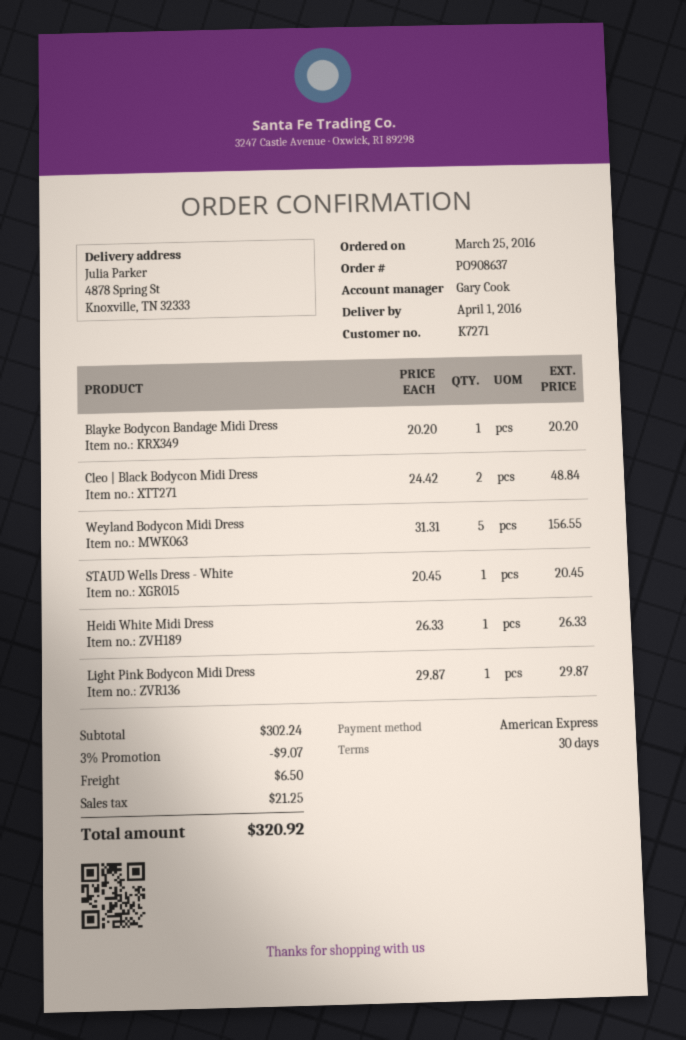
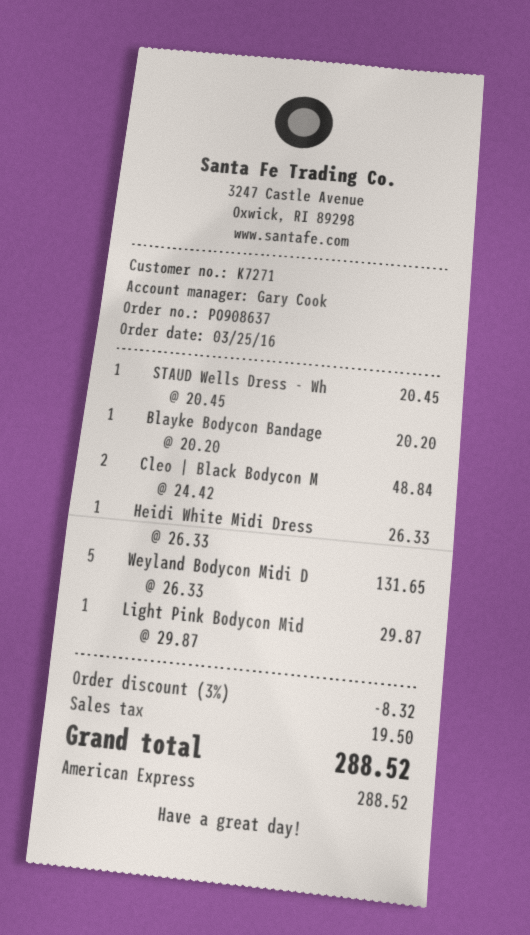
Weyland Bodycon Midi Dress: 5 x 31.31 = 156.55 -> 5 x 26.33 = 131.65
discount: 3% = 9.07 -> 3% = 8.32
shipping: 6.50 -> none
tax: 21.25 -> 19.50
total: 320.92 -> 288.52

